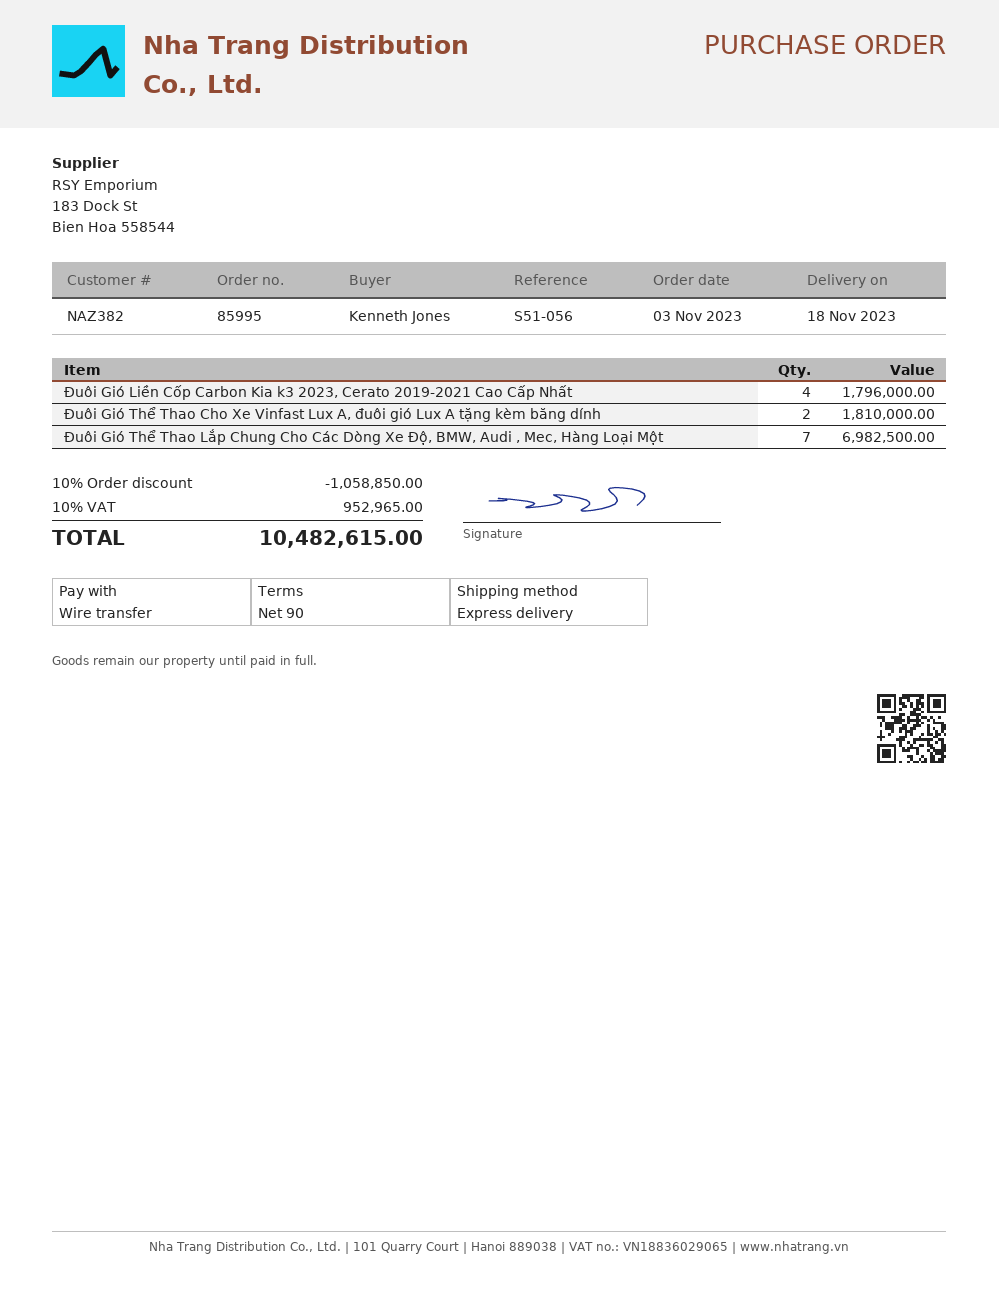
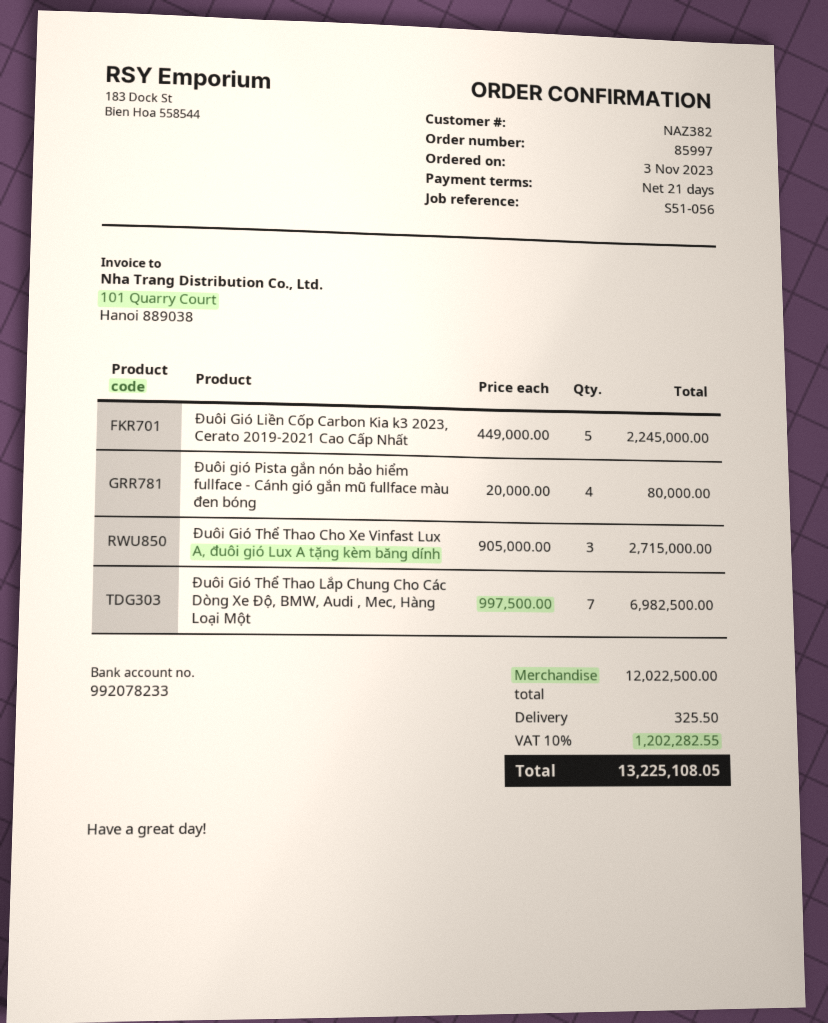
order number: 85995 -> 85997
payment terms: 90 days -> 21 days
Đuôi Gió Liền Cốp Carbon Kia k3 2023, Cerato 2019-2021 Cao Cấp Nhất: 4 for 1796000.00 -> 5 for 2245000.00
Đuôi Gió Thể Thao Cho Xe Vinfast Lux A, đuôi gió Lux A tặng kèm băng dính: 2 for 1810000.00 -> 3 for 2715000.00
Đuôi gió Pista gắn nón bảo hiểm fullface - Cánh gió gắn mũ fullface màu đen bóng: none -> 4 for 80000.00
discount: 10% = 1058850.00 -> none
shipping: none -> 325.50
tax: 10% = 952965.00 -> 10% = 1202282.55
total: 10482615.00 -> 13225108.05

